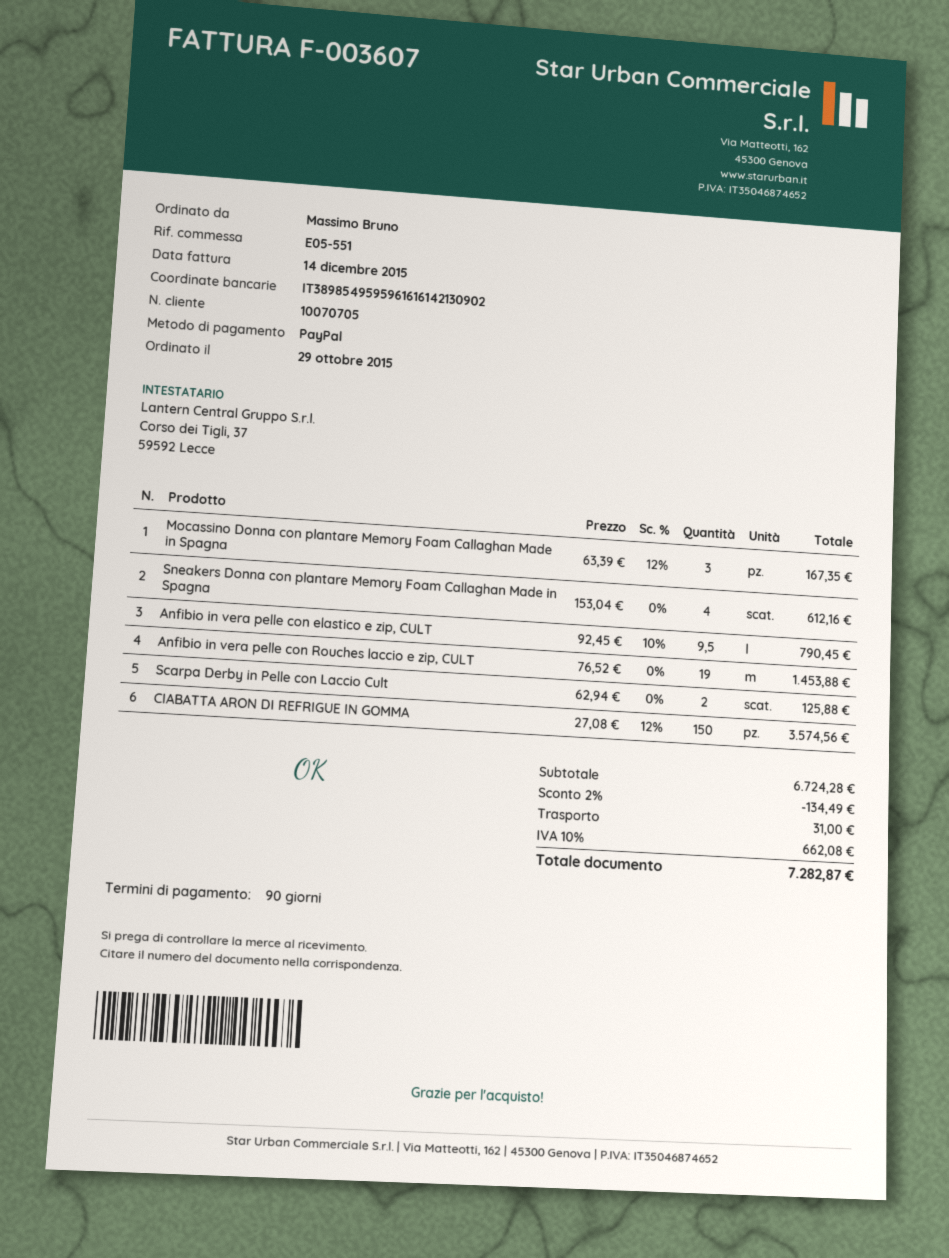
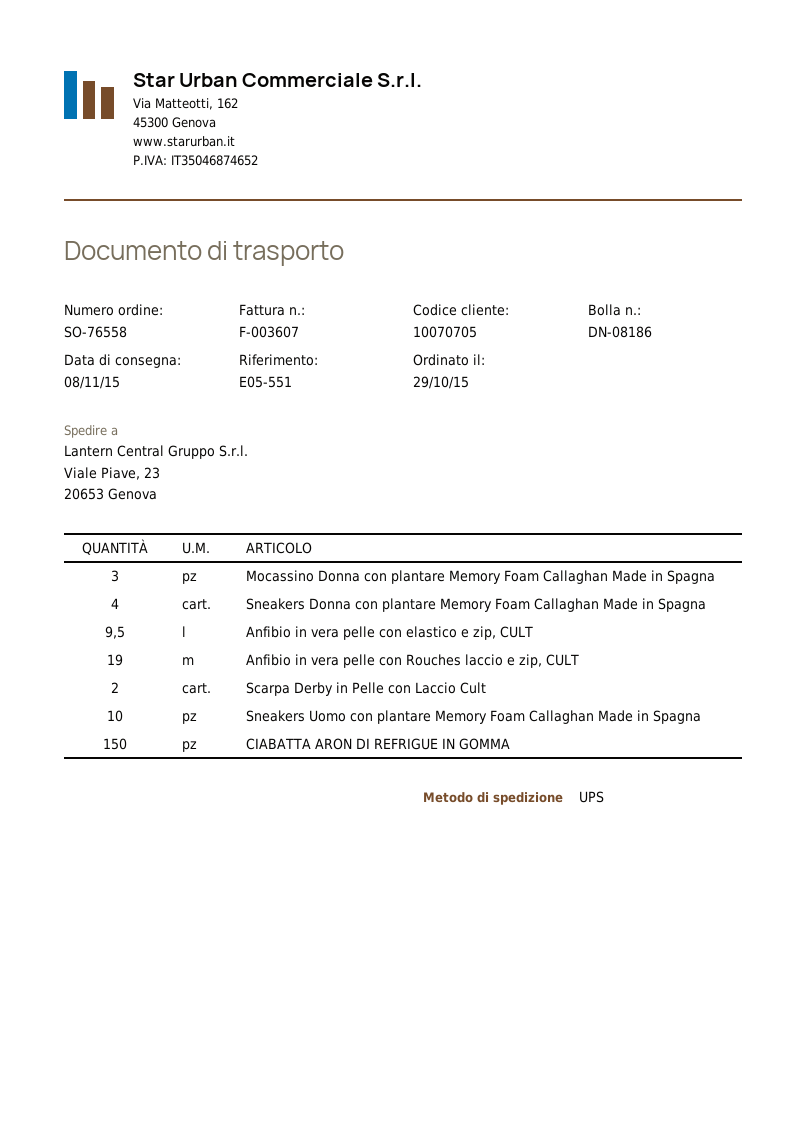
Sneakers Uomo con plantare Memory Foam Callaghan Made in Spagna: none -> 10

